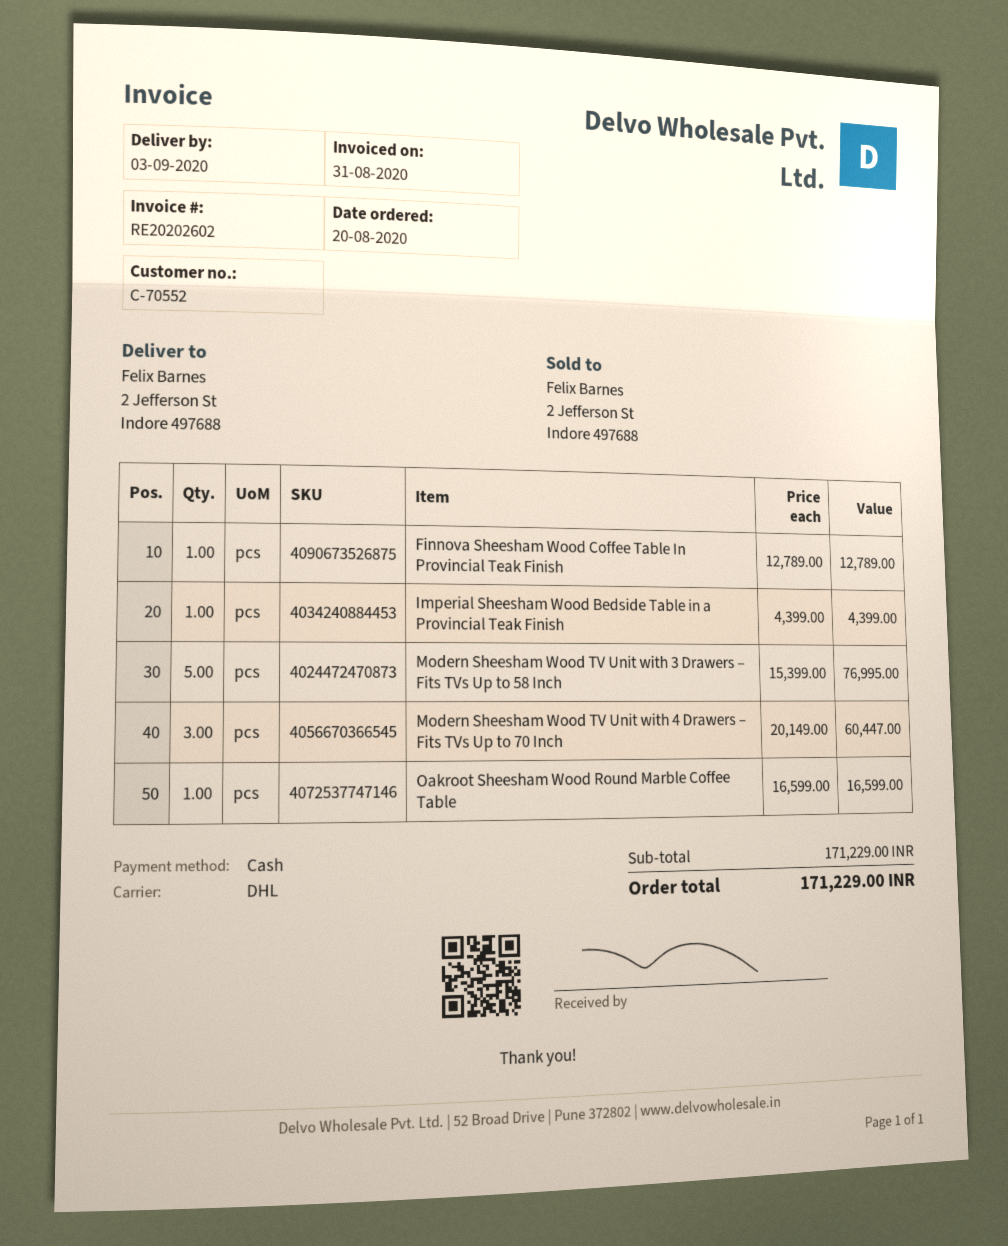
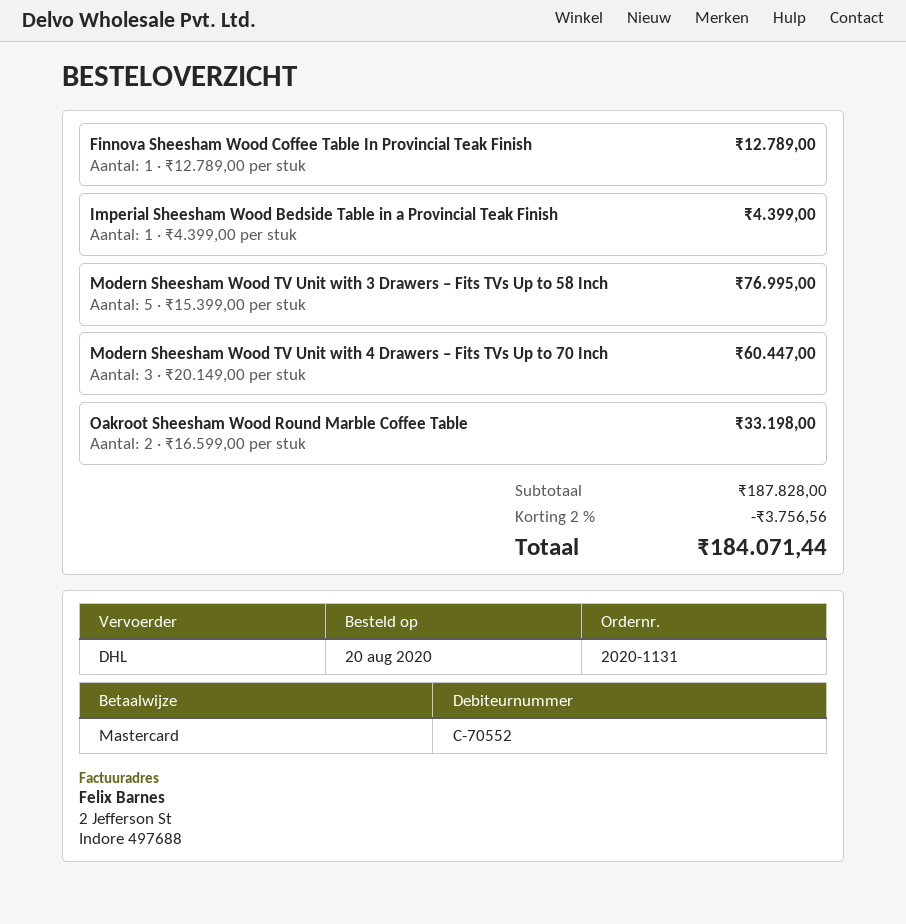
payment method: cash -> Mastercard
Oakroot Sheesham Wood Round Marble Coffee Table: 1 x 16599.00 = 16599.00 -> 2 x 16599.00 = 33198.00
subtotal: 171229.00 -> 187828.00
discount: none -> 2% = 3756.56
total: 171229.00 -> 184071.44

